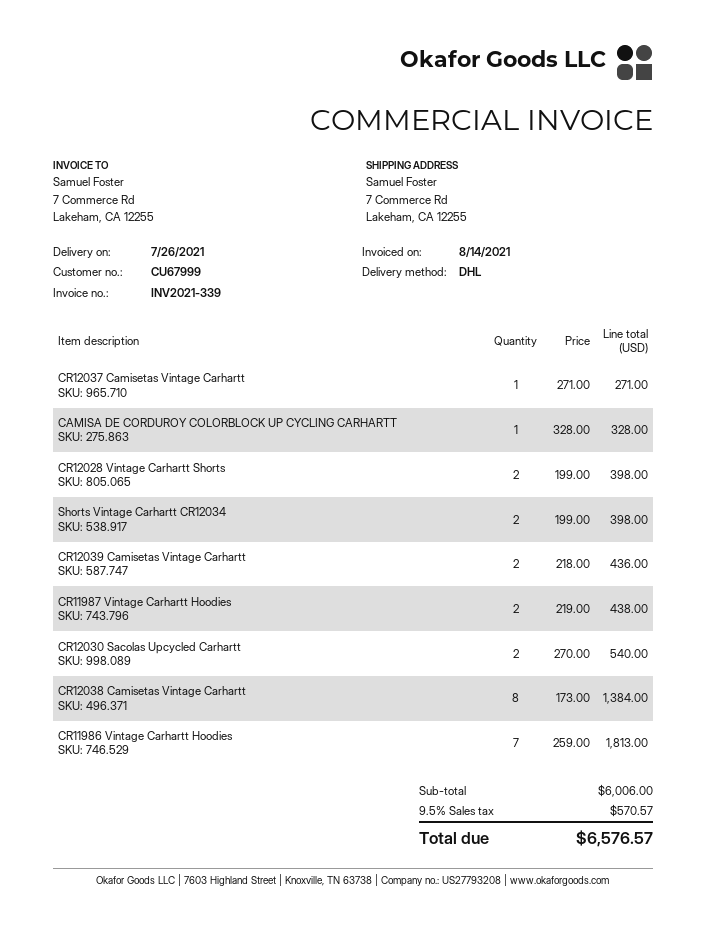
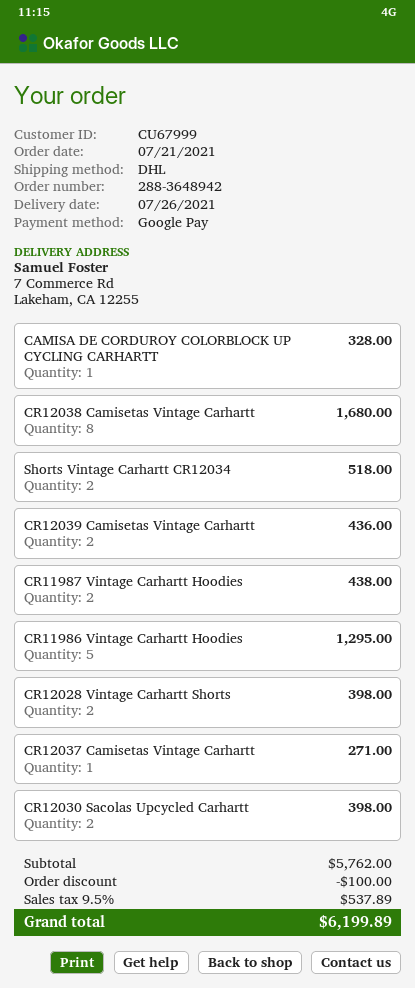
Shorts Vintage Carhartt CR12034: 2 for 398.00 -> 2 for 518.00
CR12030 Sacolas Upcycled Carhartt: 2 for 540.00 -> 2 for 398.00
CR12038 Camisetas Vintage Carhartt: 8 for 1384.00 -> 8 for 1680.00
CR11986 Vintage Carhartt Hoodies: 7 for 1813.00 -> 5 for 1295.00
subtotal: 6006.00 -> 5762.00
discount: none -> 100.00
tax: 9.5% = 570.57 -> 9.5% = 537.89
total: 6576.57 -> 6199.89

